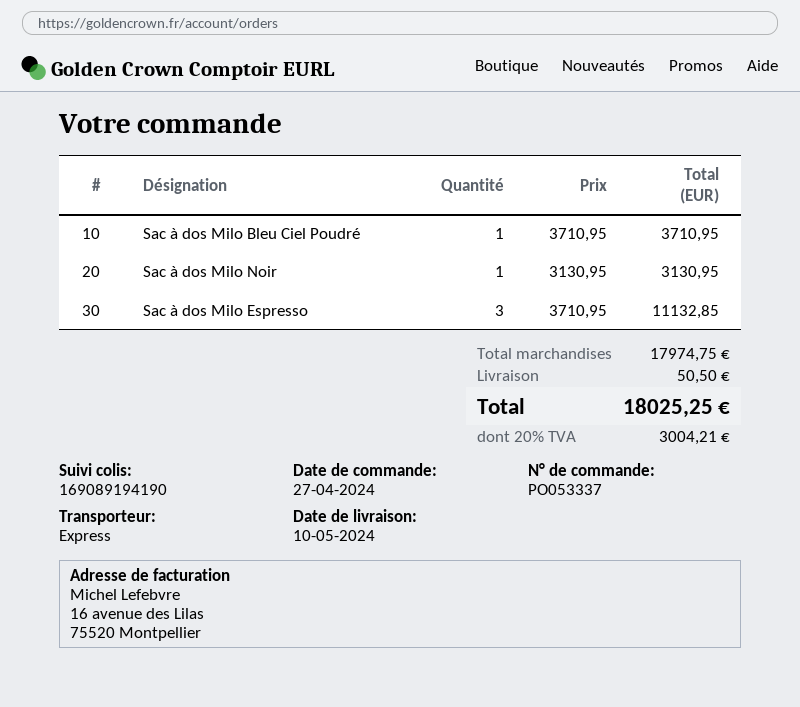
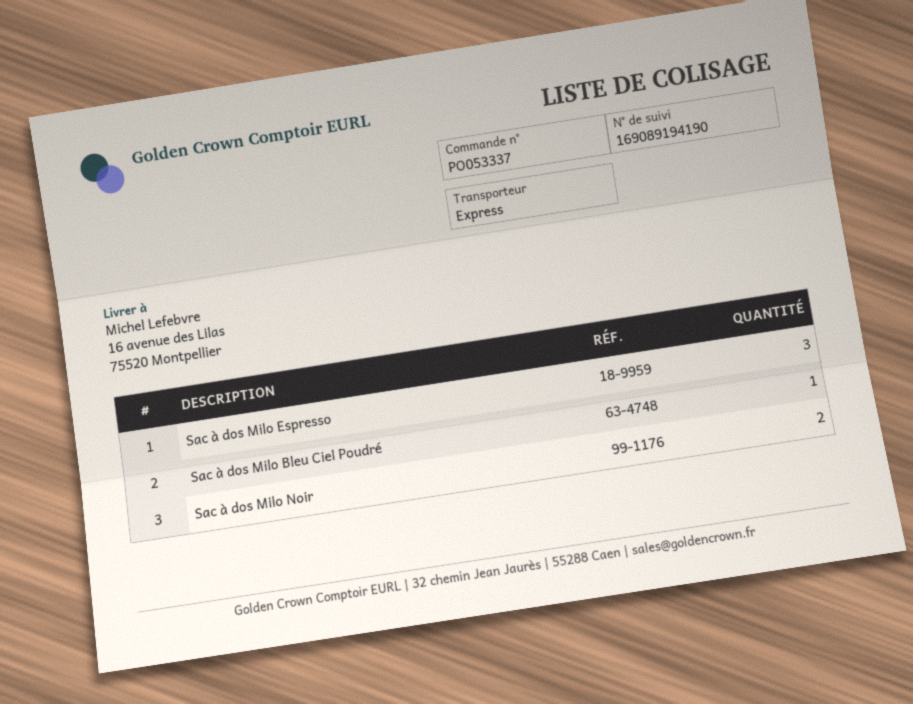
Sac à dos Milo Noir: 1 -> 2

